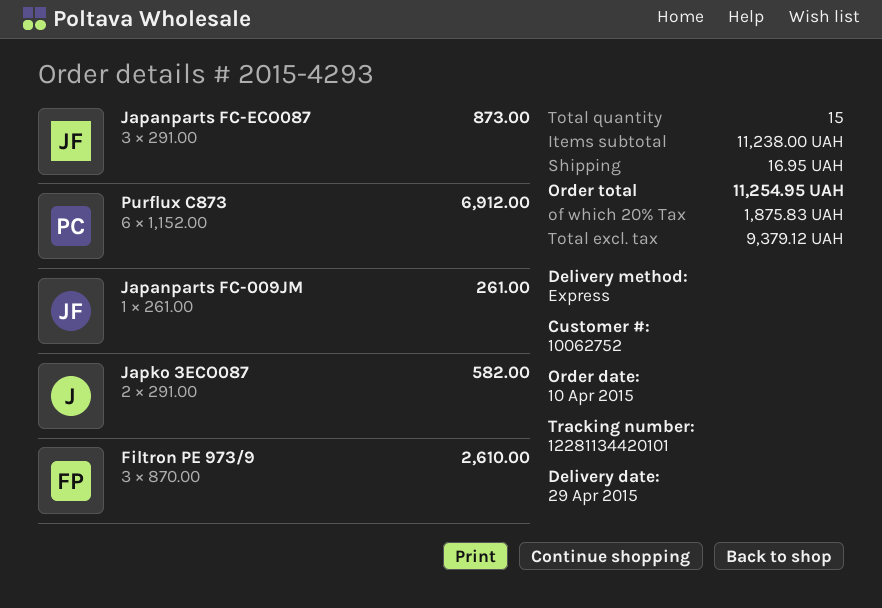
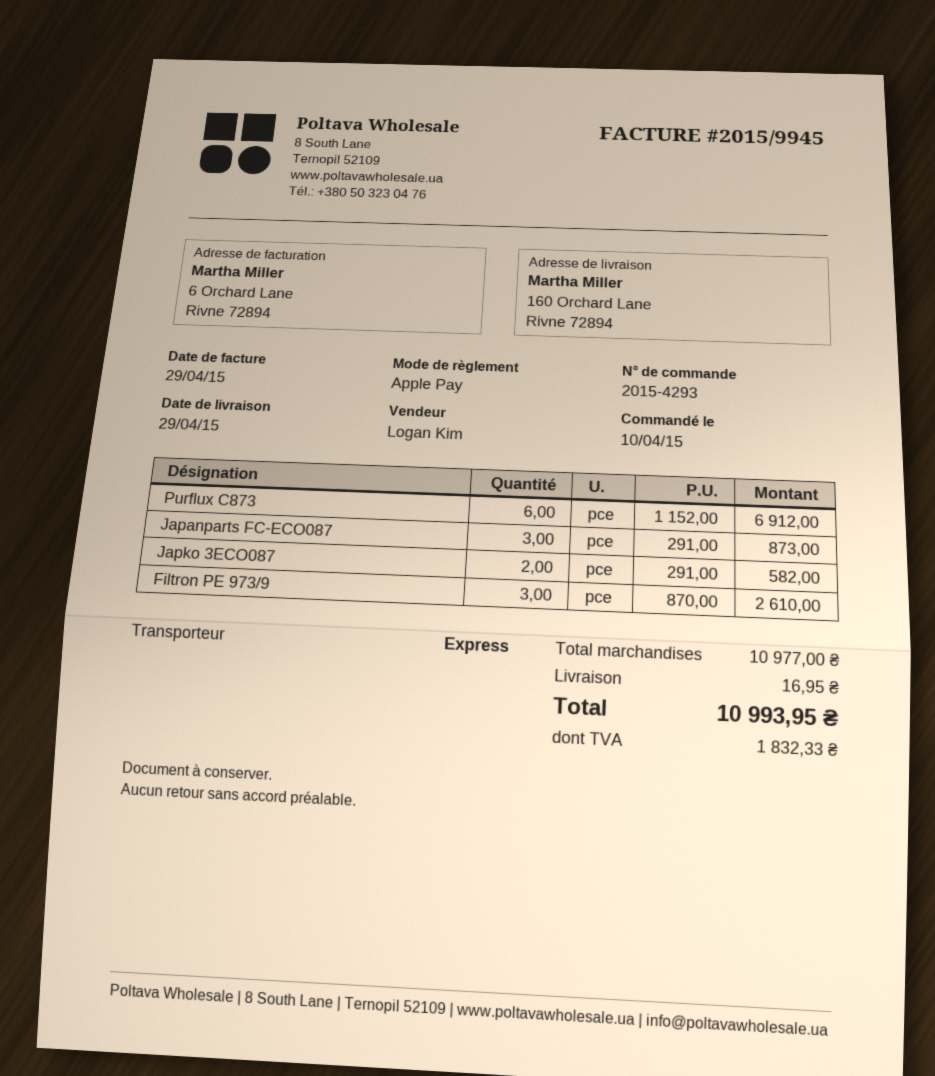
Japanparts FC-009JM: 1 x 261.00 = 261.00 -> none
subtotal: 11238.00 -> 10977.00
tax: 1875.83 -> 1832.33
total: 11254.95 -> 10993.95

